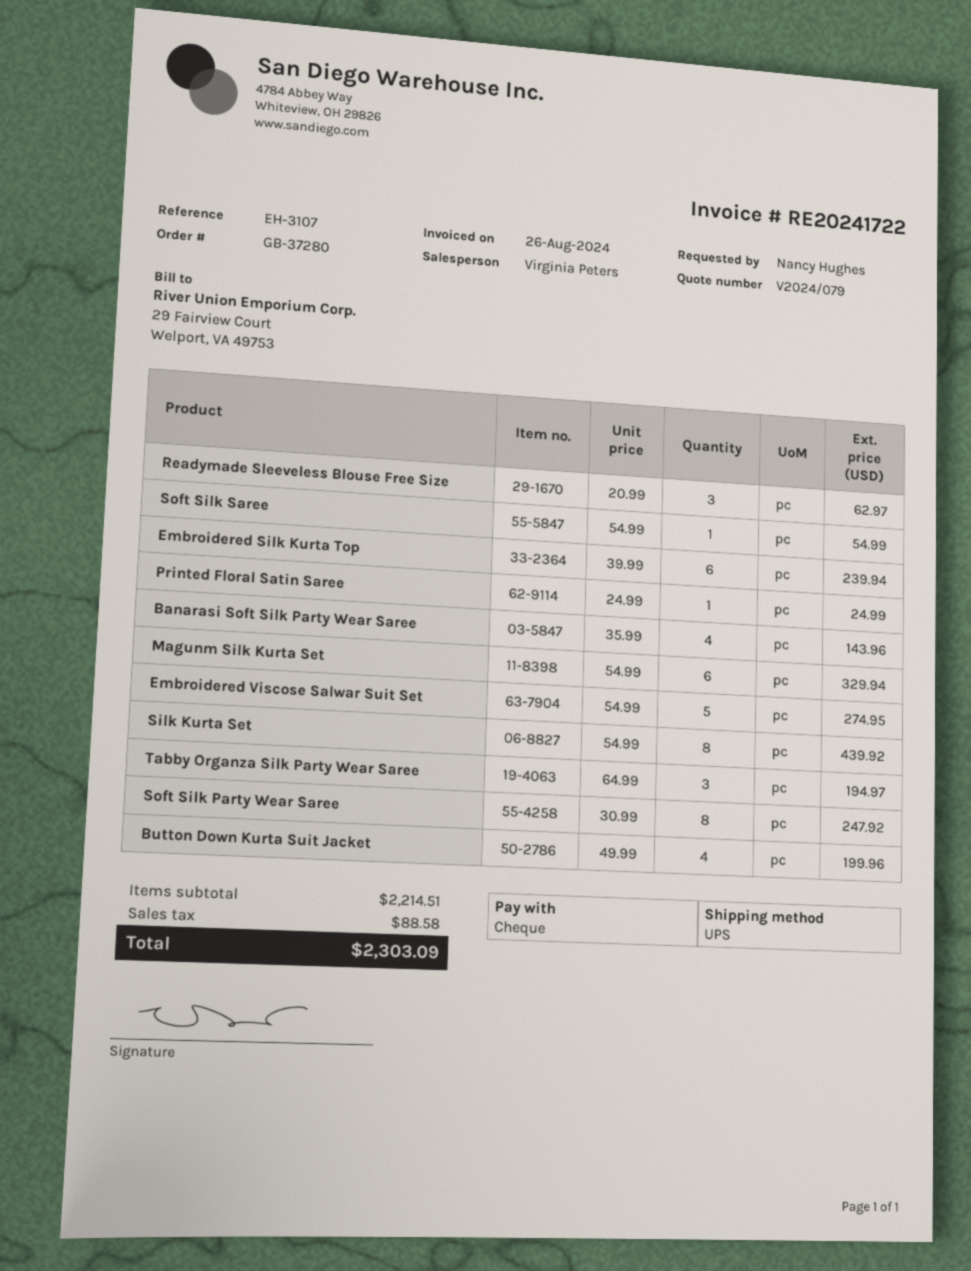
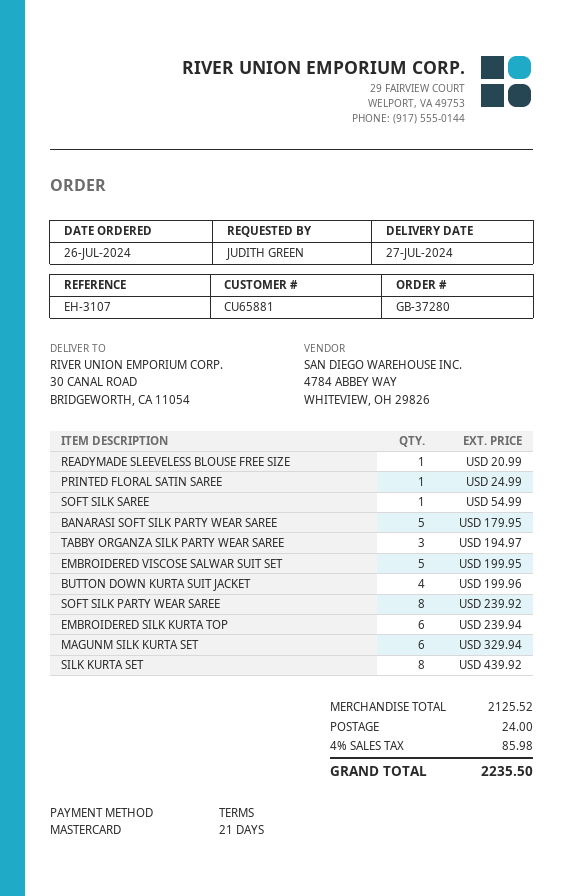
ordered by: Nancy Hughes -> JUDITH GREEN
payment method: cheque -> Mastercard
Readymade Sleeveless Blouse Free Size: 3 for 62.97 -> 1 for 20.99
Banarasi Soft Silk Party Wear Saree: 4 for 143.96 -> 5 for 179.95
Embroidered Viscose Salwar Suit Set: 5 for 274.95 -> 5 for 199.95
Soft Silk Party Wear Saree: 8 for 247.92 -> 8 for 239.92
subtotal: 2214.51 -> 2125.52
shipping: none -> 24.00
tax: 88.58 -> 85.98
total: 2303.09 -> 2235.50

